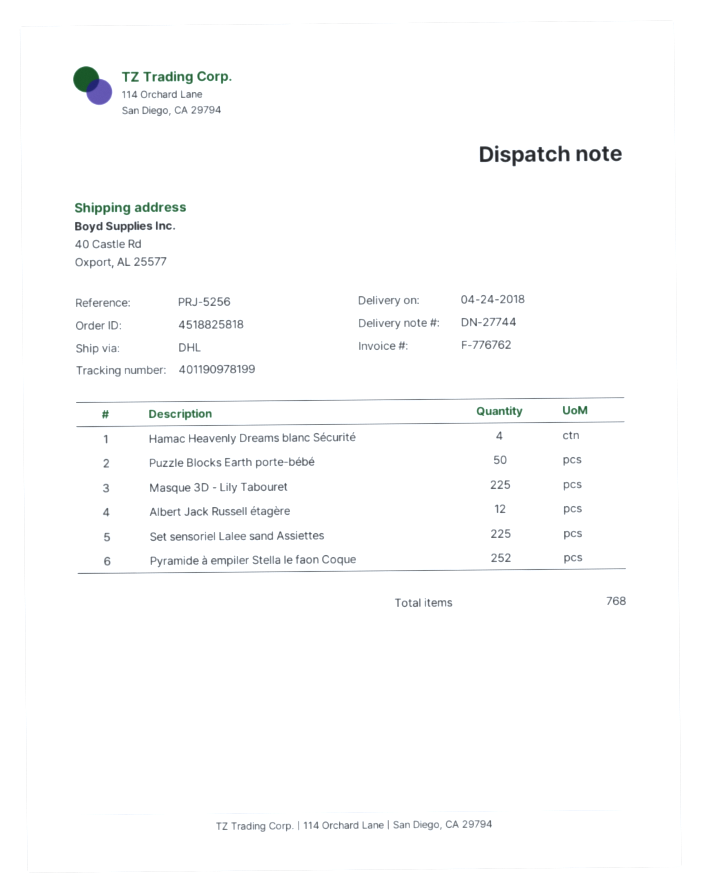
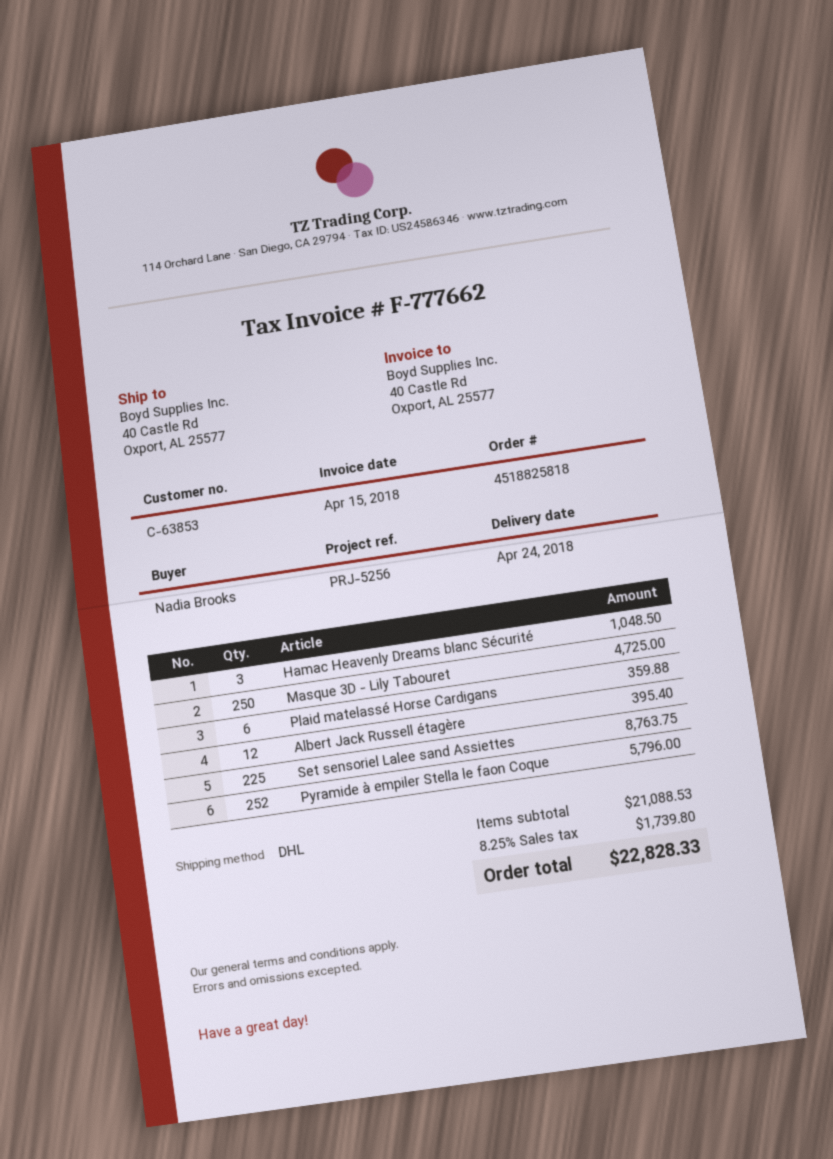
invoice number: F-776762 -> F-777662
Hamac Heavenly Dreams blanc Sécurité: 4 -> 3
Puzzle Blocks Earth porte-bébé: 50 -> none
Masque 3D - Lily Tabouret: 225 -> 250
Plaid matelassé Horse Cardigans: none -> 6

